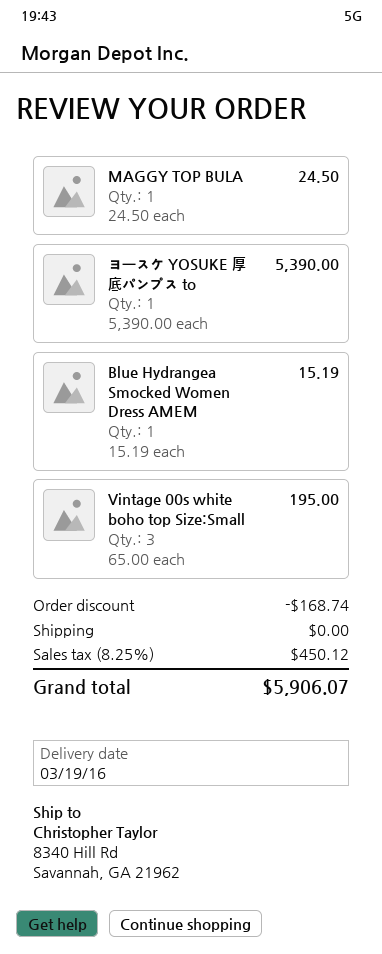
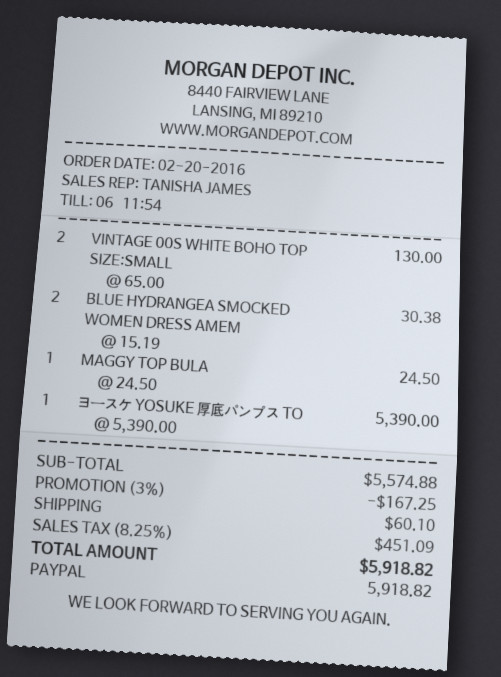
Blue Hydrangea Smocked Women Dress AMEM: 1 x 15.19 = 15.19 -> 2 x 15.19 = 30.38
Vintage 00s white boho top Size:Small: 3 x 65.00 = 195.00 -> 2 x 65.00 = 130.00
discount: 168.74 -> 167.25
shipping: 0.00 -> 60.10
tax: 8.25% = 450.12 -> 8.25% = 451.09
total: 5906.07 -> 5918.82

